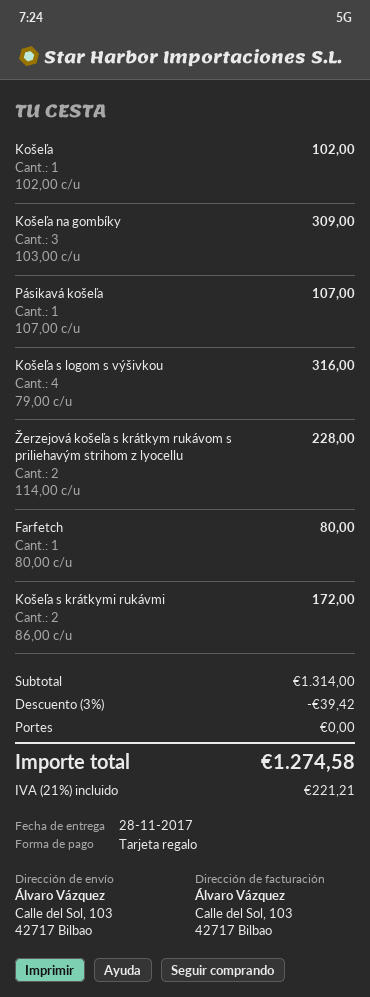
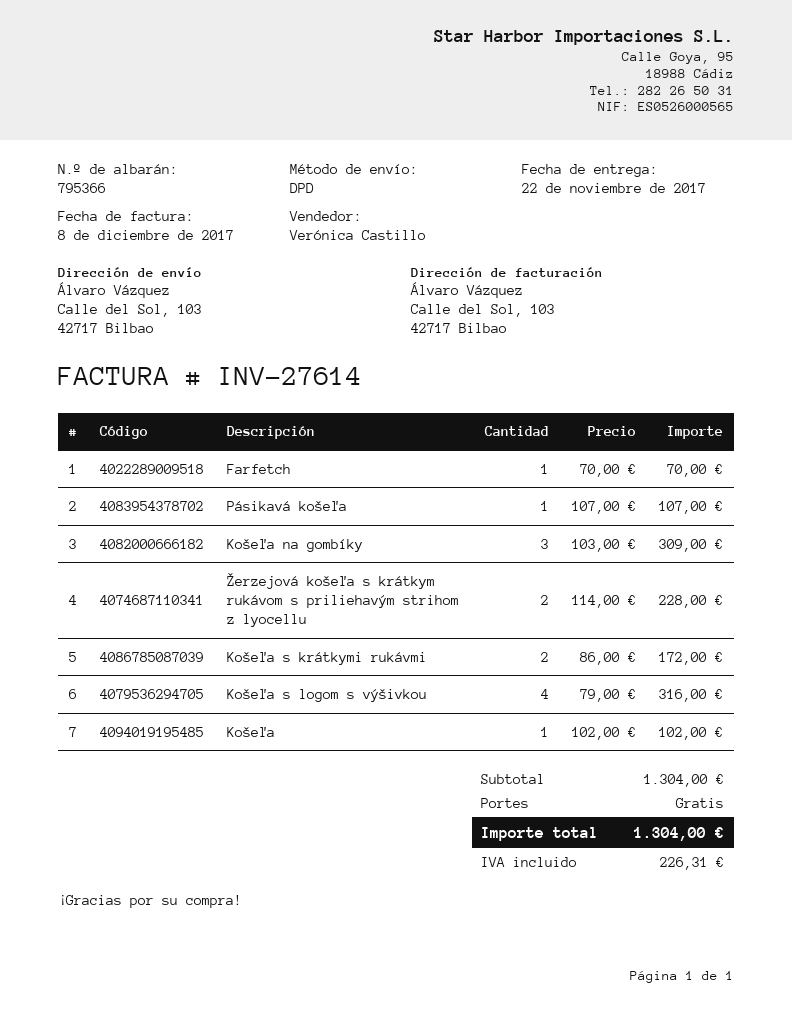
delivery date: 2017-11-28 -> 2017-11-22
Farfetch: 1 x 80.00 = 80.00 -> 1 x 70.00 = 70.00
subtotal: 1314.00 -> 1304.00
discount: 3% = 39.42 -> none
tax: 221.21 -> 226.31
total: 1274.58 -> 1304.00

